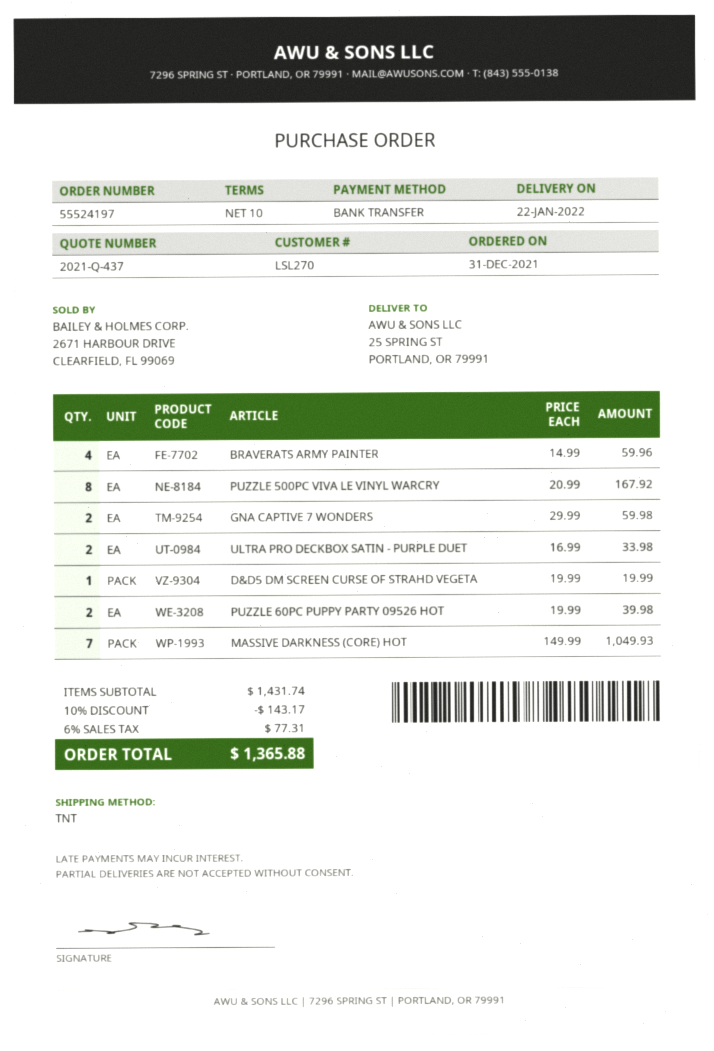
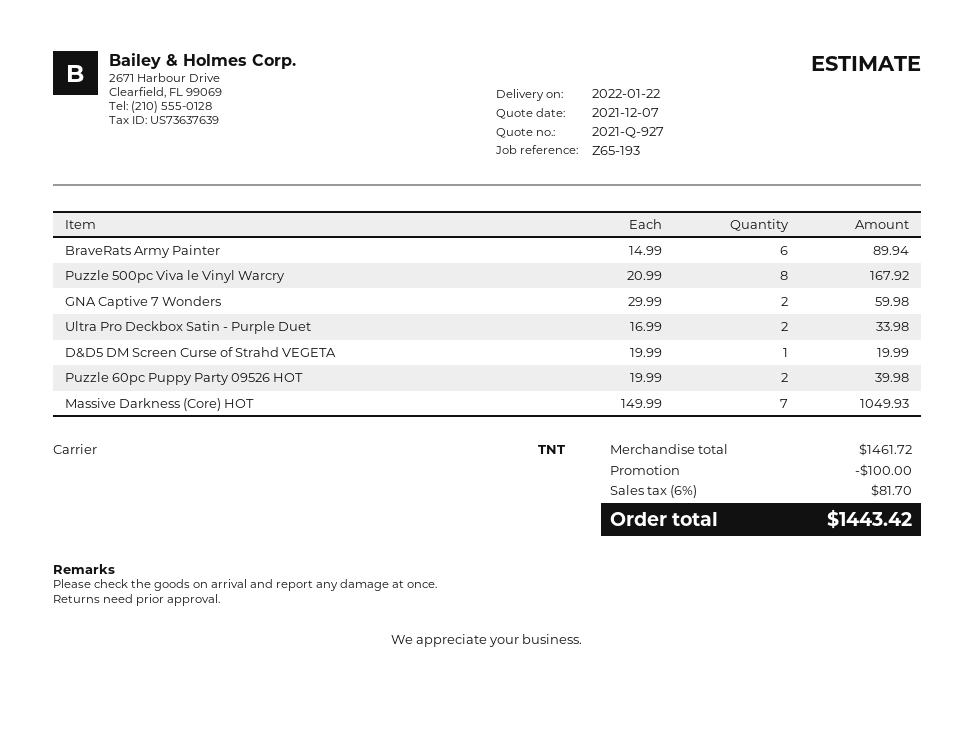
quote number: 2021-Q-437 -> 2021-Q-927
BRAVERATS ARMY PAINTER: 4 x 14.99 = 59.96 -> 6 x 14.99 = 89.94
subtotal: 1431.74 -> 1461.72
discount: 143.17 -> 100.00
tax: 6% = 77.31 -> 6% = 81.70
total: 1365.88 -> 1443.42

